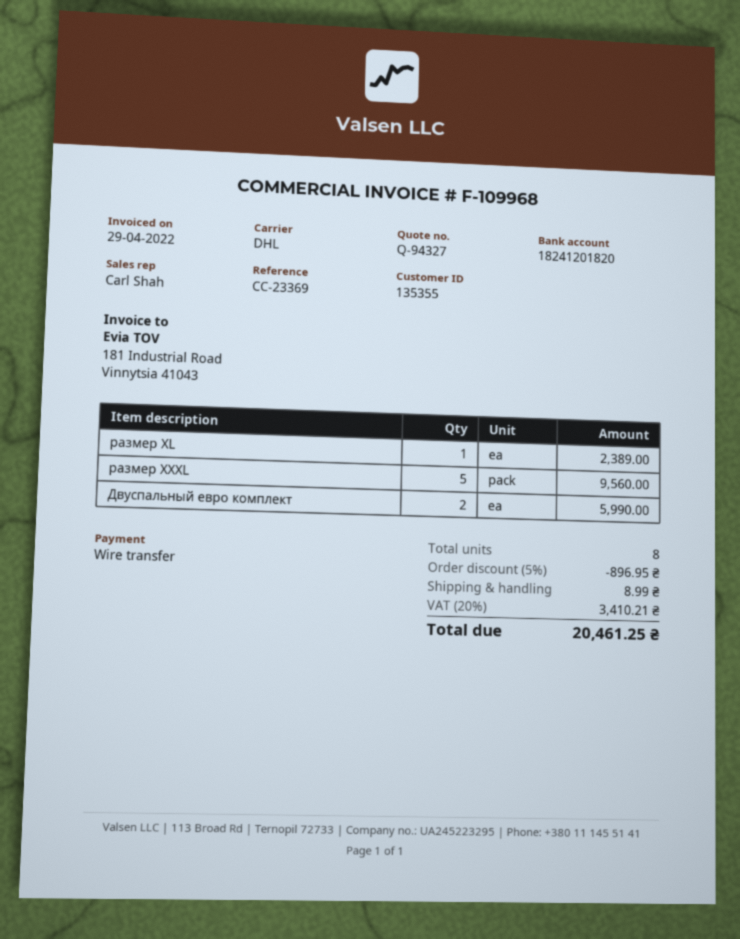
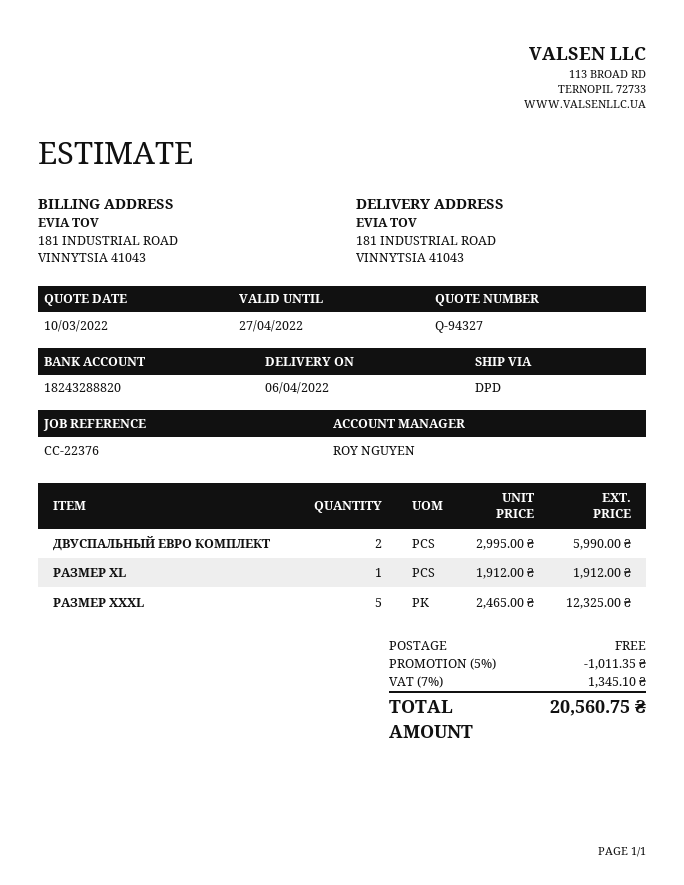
reference: CC-23369 -> CC-22376
sales rep: Carl Shah -> ROY NGUYEN
bank account: 18241201820 -> 18243288820
shipping method: DHL -> DPD
размер XL: 1 for 2389.00 -> 1 for 1912.00
размер XXXL: 5 for 9560.00 -> 5 for 12325.00
discount: 5% = 896.95 -> 5% = 1011.35
shipping: 8.99 -> 0.00
tax: 20% = 3410.21 -> 7% = 1345.10
total: 20461.25 -> 20560.75

